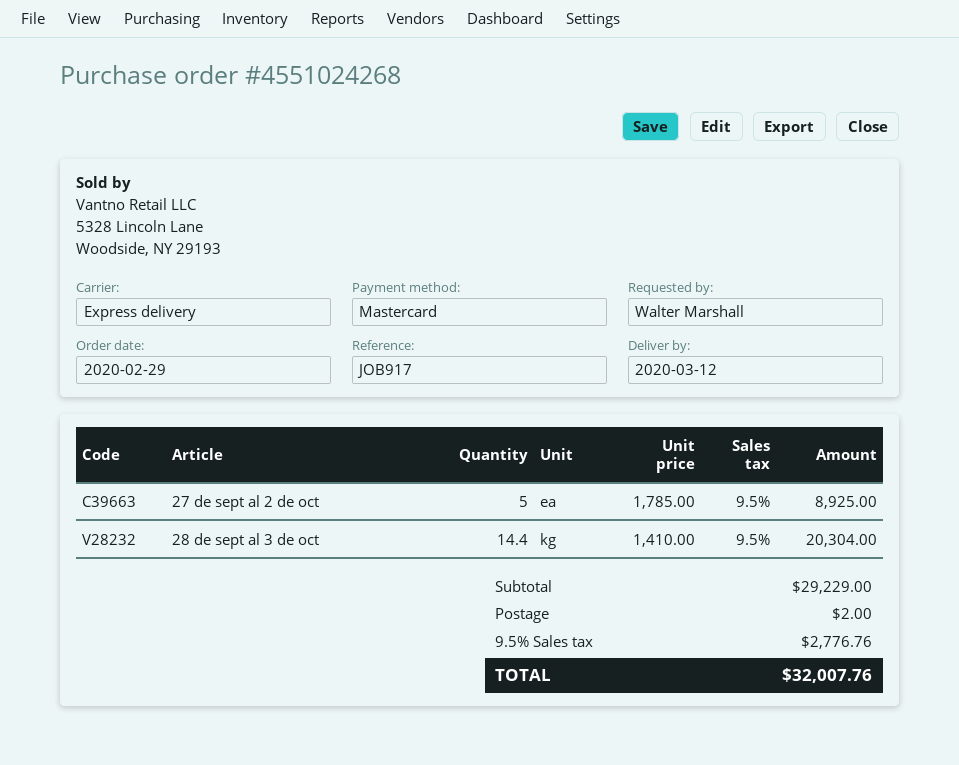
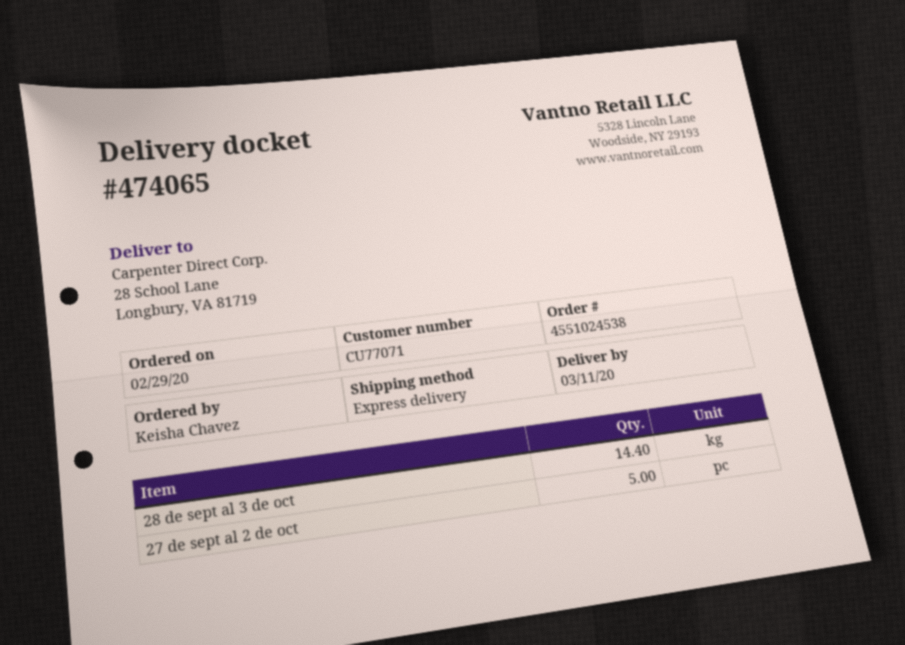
order number: 4551024268 -> 4551024538
delivery date: 2020-03-12 -> 2020-03-11
ordered by: Walter Marshall -> Keisha Chavez

